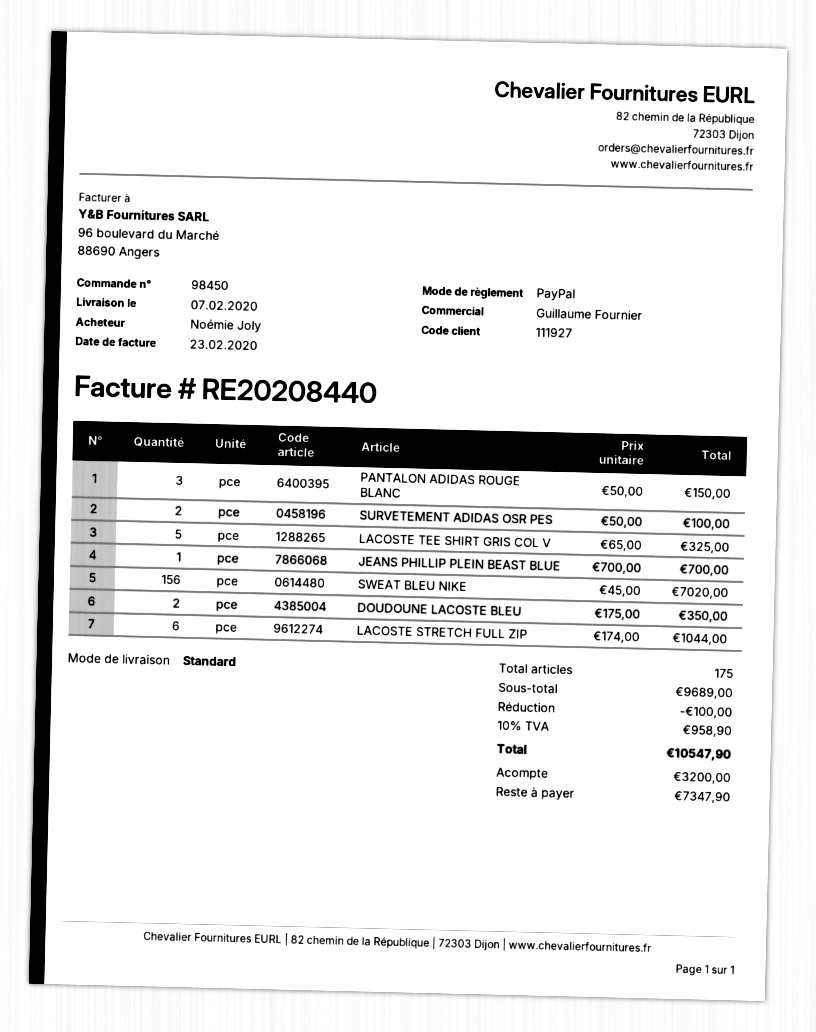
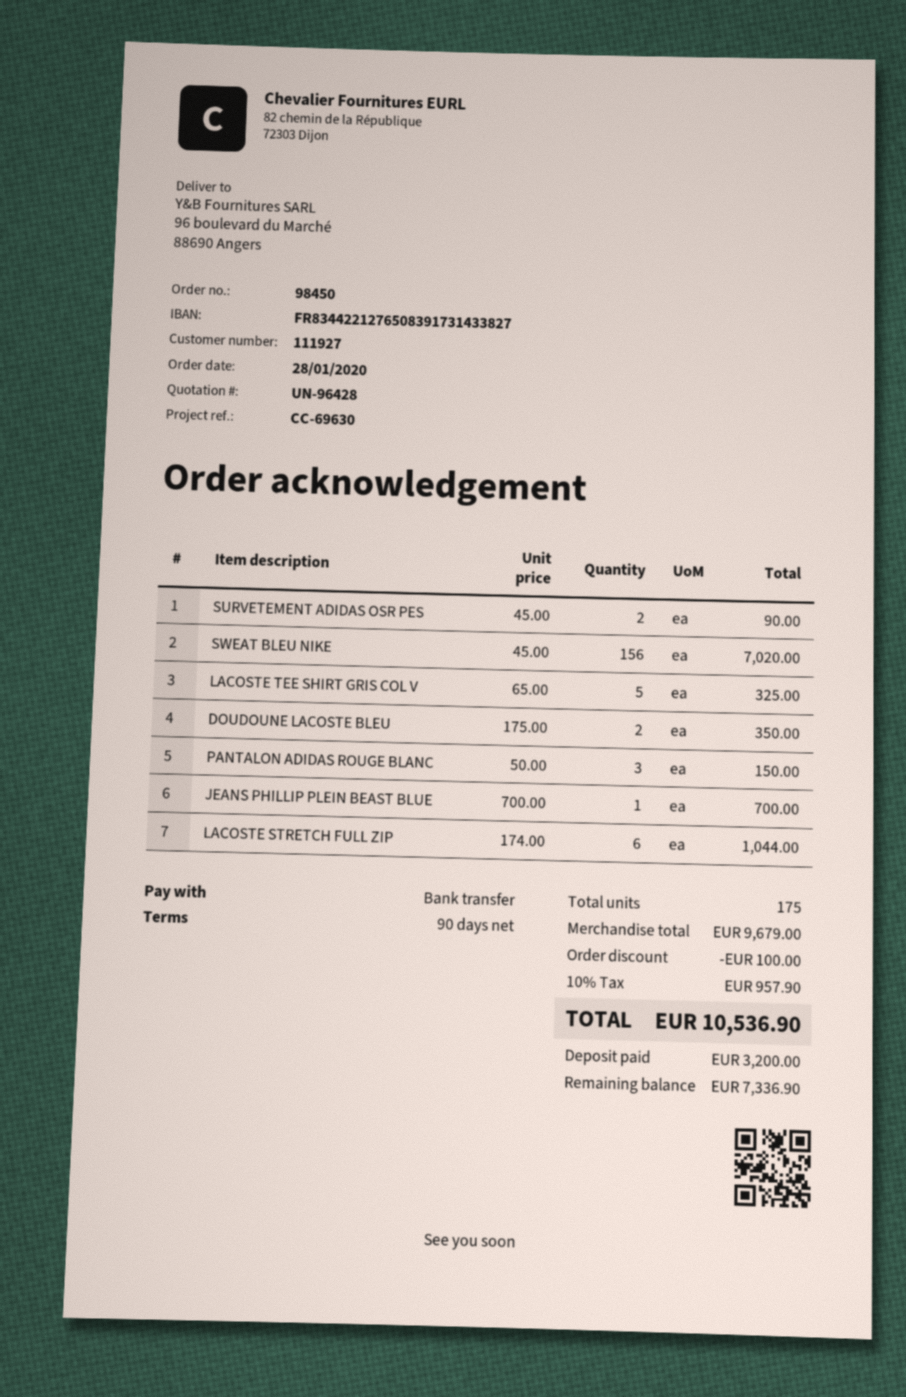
payment method: PayPal -> bank transfer
SURVETEMENT ADIDAS OSR PES: 2 x 50.00 = 100.00 -> 2 x 45.00 = 90.00
subtotal: 9689.00 -> 9679.00
tax: 10% = 958.90 -> 10% = 957.90
total: 10547.90 -> 10536.90
balance: 7347.90 -> 7336.90

